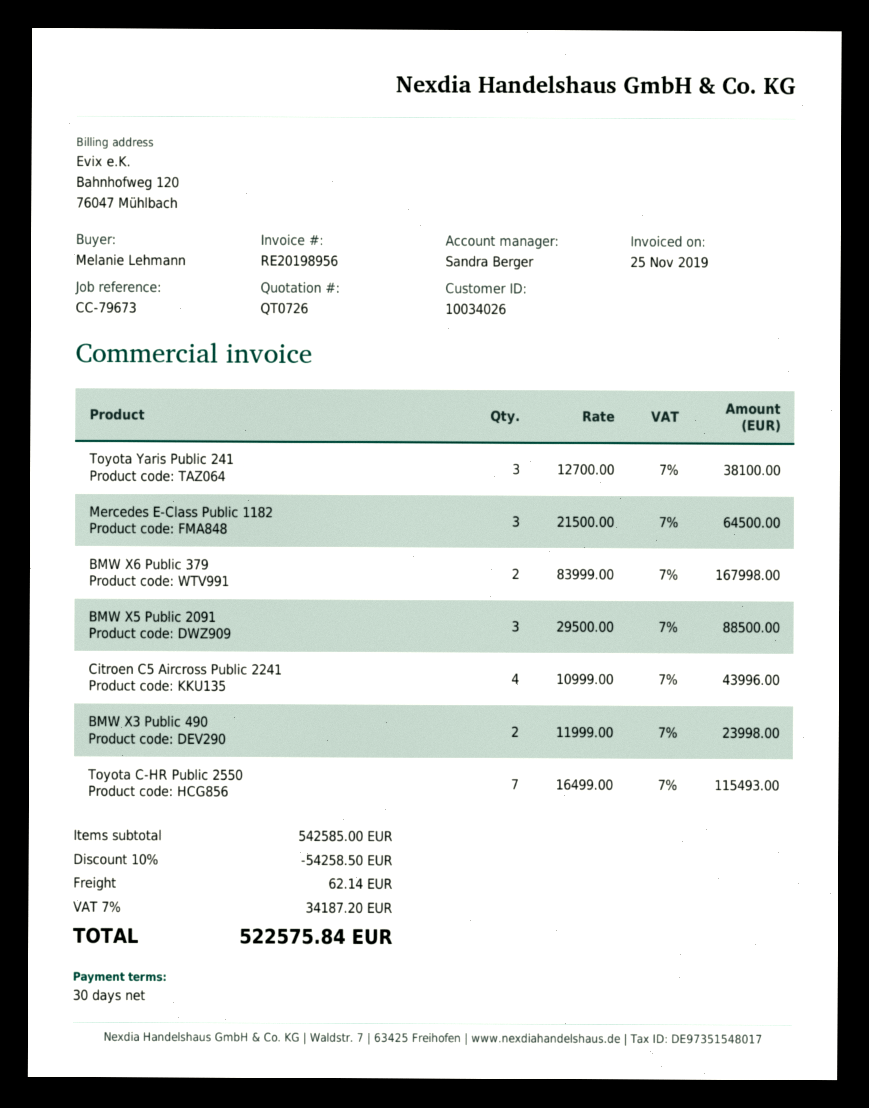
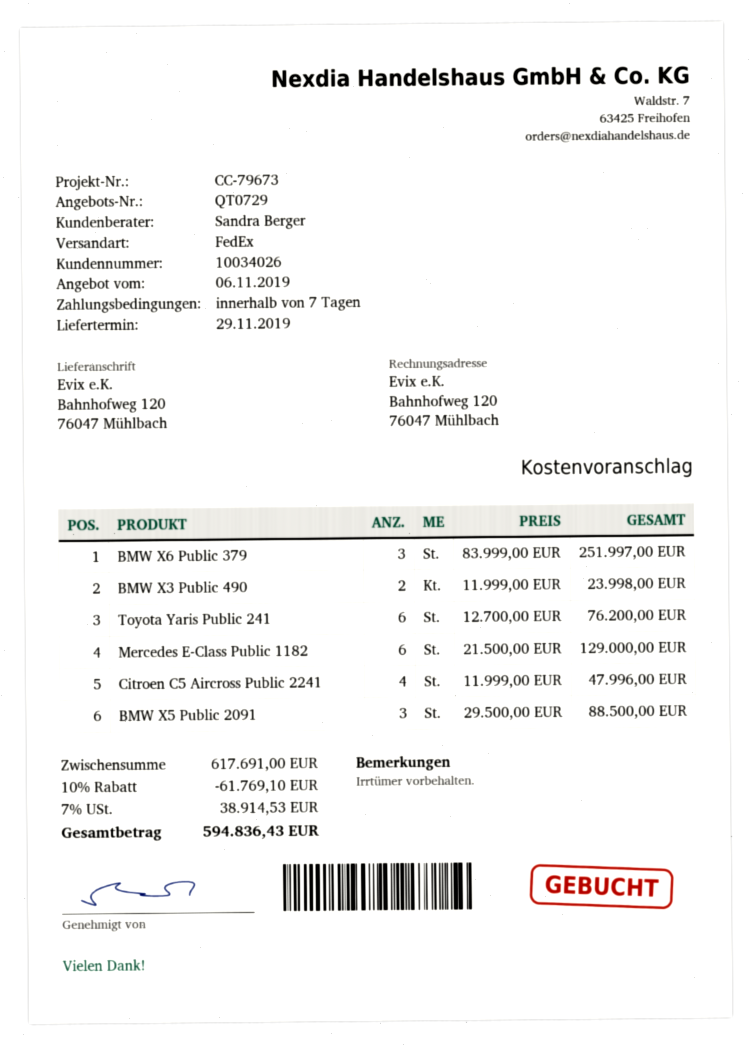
quote number: QT0726 -> QT0729
payment terms: 30 days -> 7 days
Toyota Yaris Public 241: 3 x 12700.00 = 38100.00 -> 6 x 12700.00 = 76200.00
Mercedes E-Class Public 1182: 3 x 21500.00 = 64500.00 -> 6 x 21500.00 = 129000.00
BMW X6 Public 379: 2 x 83999.00 = 167998.00 -> 3 x 83999.00 = 251997.00
Citroen C5 Aircross Public 2241: 4 x 10999.00 = 43996.00 -> 4 x 11999.00 = 47996.00
Toyota C-HR Public 2550: 7 x 16499.00 = 115493.00 -> none
subtotal: 542585.00 -> 617691.00
discount: 10% = 54258.50 -> 10% = 61769.10
shipping: 62.14 -> none
tax: 7% = 34187.20 -> 7% = 38914.53
total: 522575.84 -> 594836.43

